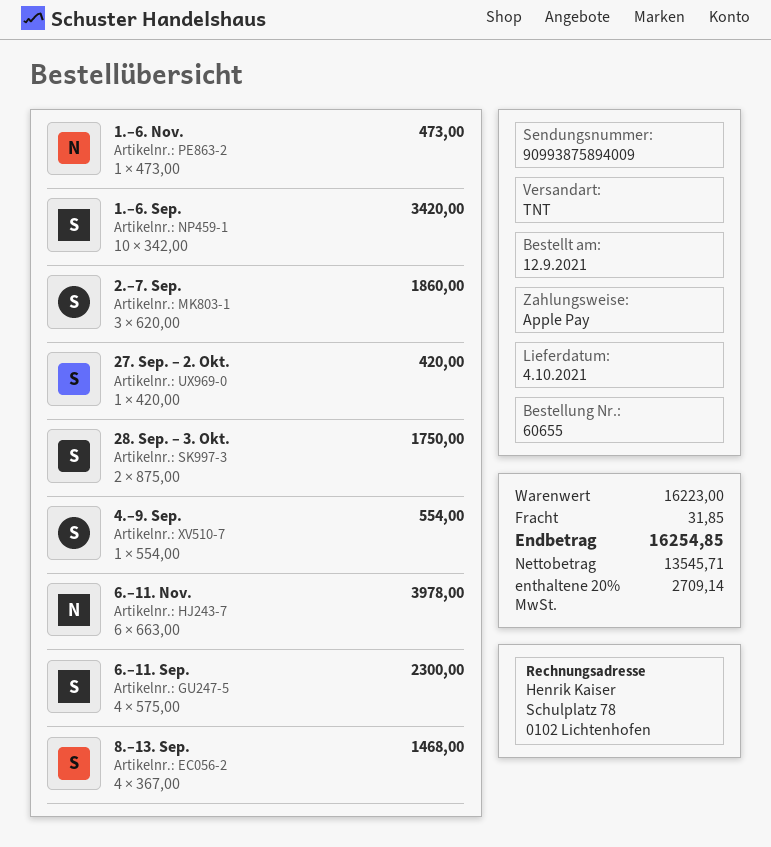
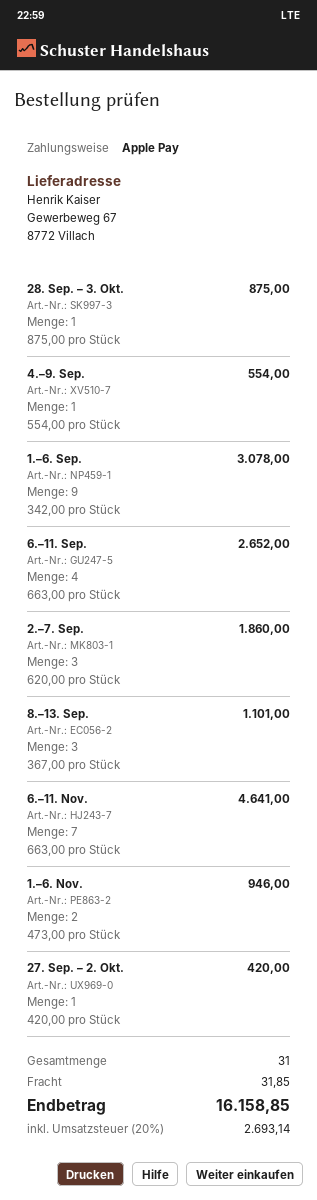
1.–6. Nov.: 1 x 473.00 = 473.00 -> 2 x 473.00 = 946.00
1.–6. Sep.: 10 x 342.00 = 3420.00 -> 9 x 342.00 = 3078.00
28. Sep. – 3. Okt.: 2 x 875.00 = 1750.00 -> 1 x 875.00 = 875.00
6.–11. Nov.: 6 x 663.00 = 3978.00 -> 7 x 663.00 = 4641.00
6.–11. Sep.: 4 x 575.00 = 2300.00 -> 4 x 663.00 = 2652.00
8.–13. Sep.: 4 x 367.00 = 1468.00 -> 3 x 367.00 = 1101.00
tax: 20% = 2709.14 -> 20% = 2693.14
total: 16254.85 -> 16158.85

